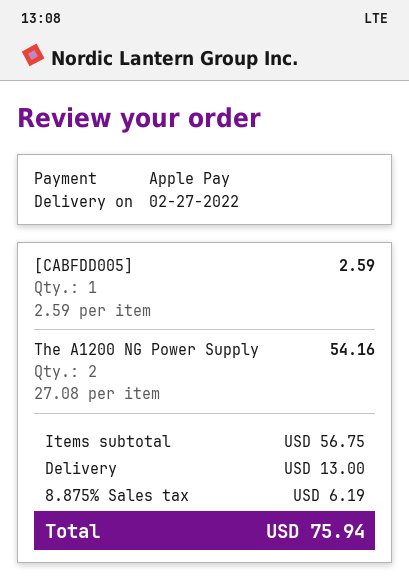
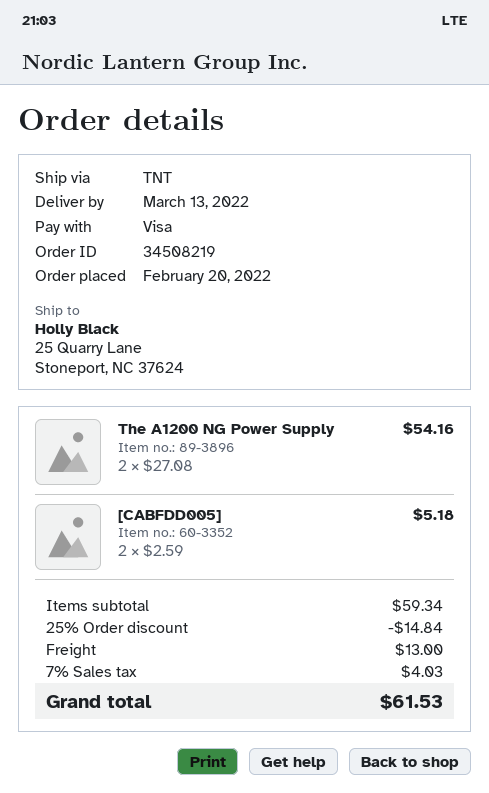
delivery date: 2022-02-27 -> 2022-03-13
payment method: Apple Pay -> Visa
[CABFDD005]: 1 x 2.59 = 2.59 -> 2 x 2.59 = 5.18
subtotal: 56.75 -> 59.34
discount: none -> 25% = 14.84
tax: 8.875% = 6.19 -> 7% = 4.03
total: 75.94 -> 61.53

